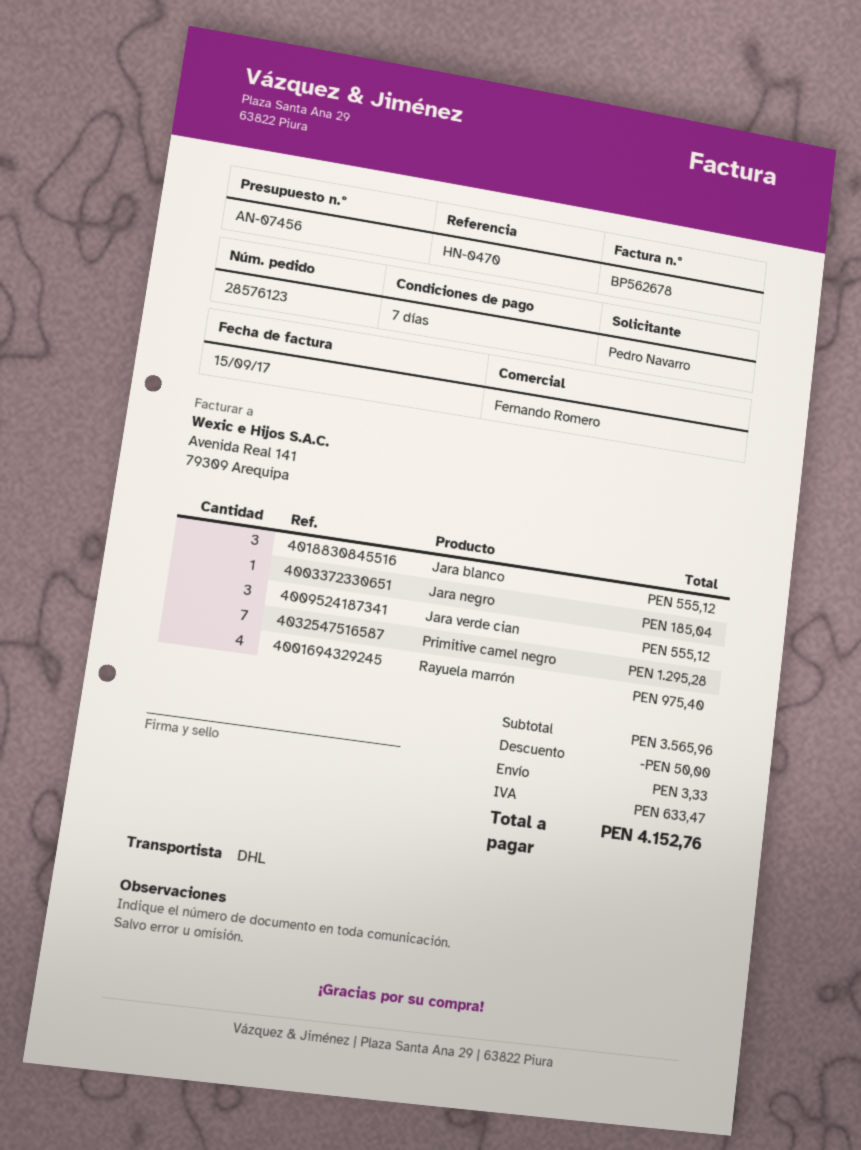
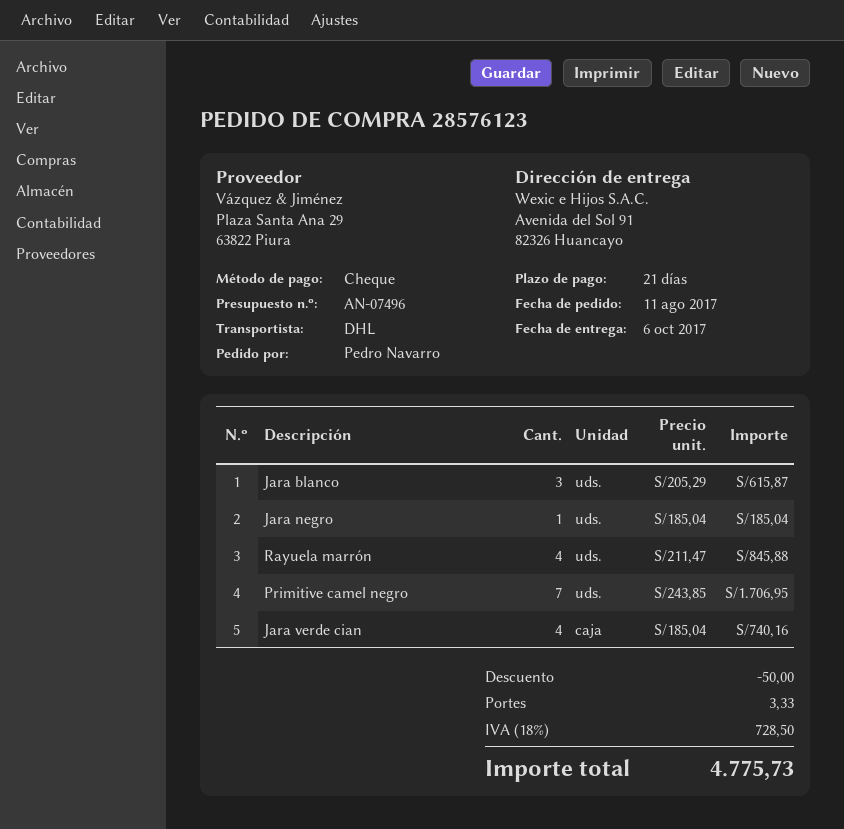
quote number: AN-07456 -> AN-07496
payment terms: 7 days -> 21 days
Jara blanco: 3 for 555.12 -> 3 for 615.87
Jara verde cian: 3 for 555.12 -> 4 for 740.16
Primitive camel negro: 7 for 1295.28 -> 7 for 1706.95
Rayuela marrón: 4 for 975.40 -> 4 for 845.88
tax: 633.47 -> 728.50
total: 4152.76 -> 4775.73

